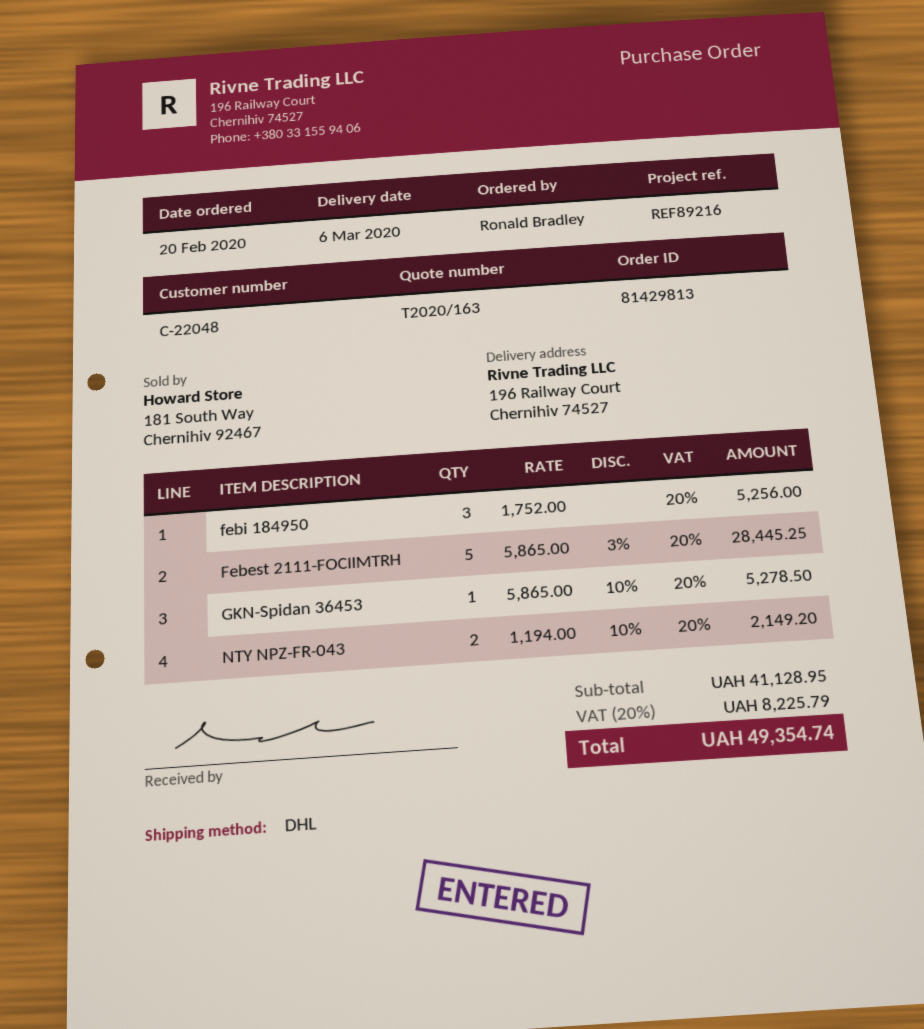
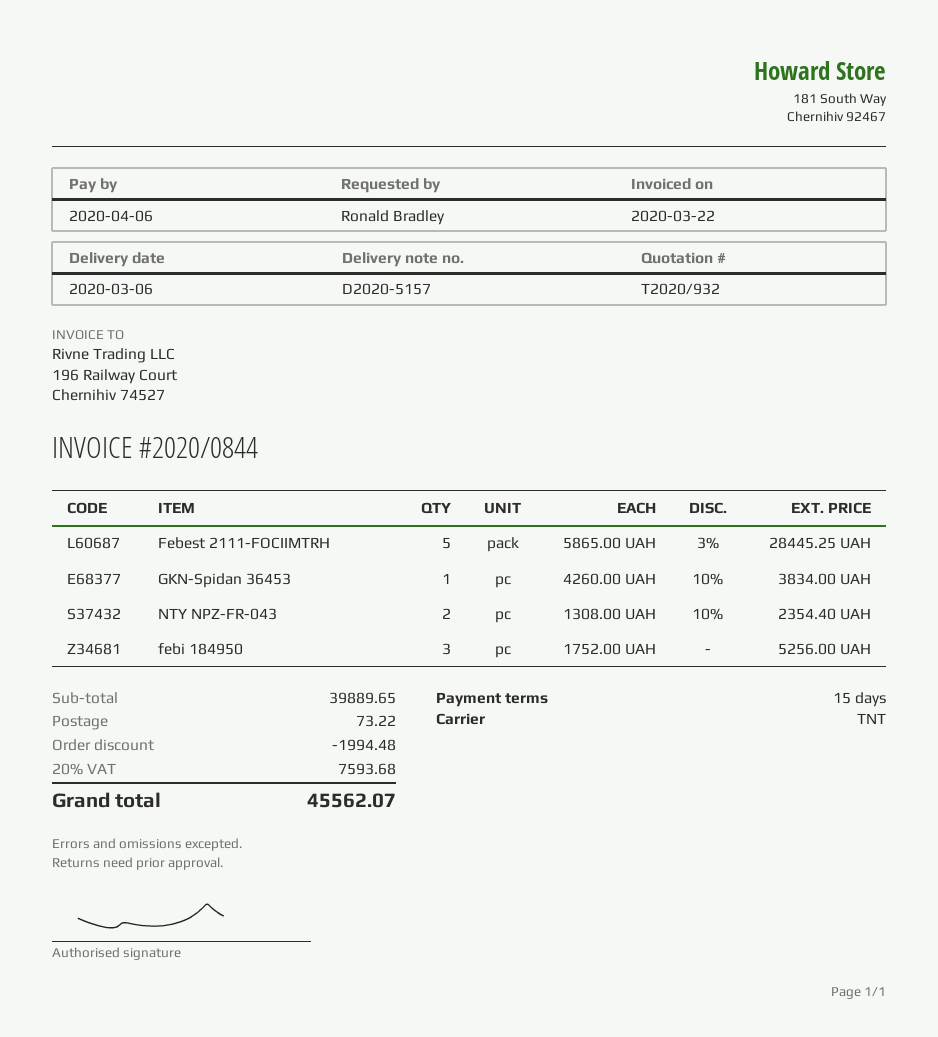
quote number: T2020/163 -> T2020/932
shipping method: DHL -> TNT
GKN-Spidan 36453: 1 x 5865.00 - 10% = 5278.50 -> 1 x 4260.00 - 10% = 3834.00
NTY NPZ-FR-043: 2 x 1194.00 - 10% = 2149.20 -> 2 x 1308.00 - 10% = 2354.40
subtotal: 41128.95 -> 39889.65
discount: none -> 1994.48
shipping: none -> 73.22
tax: 20% = 8225.79 -> 20% = 7593.68
total: 49354.74 -> 45562.07

